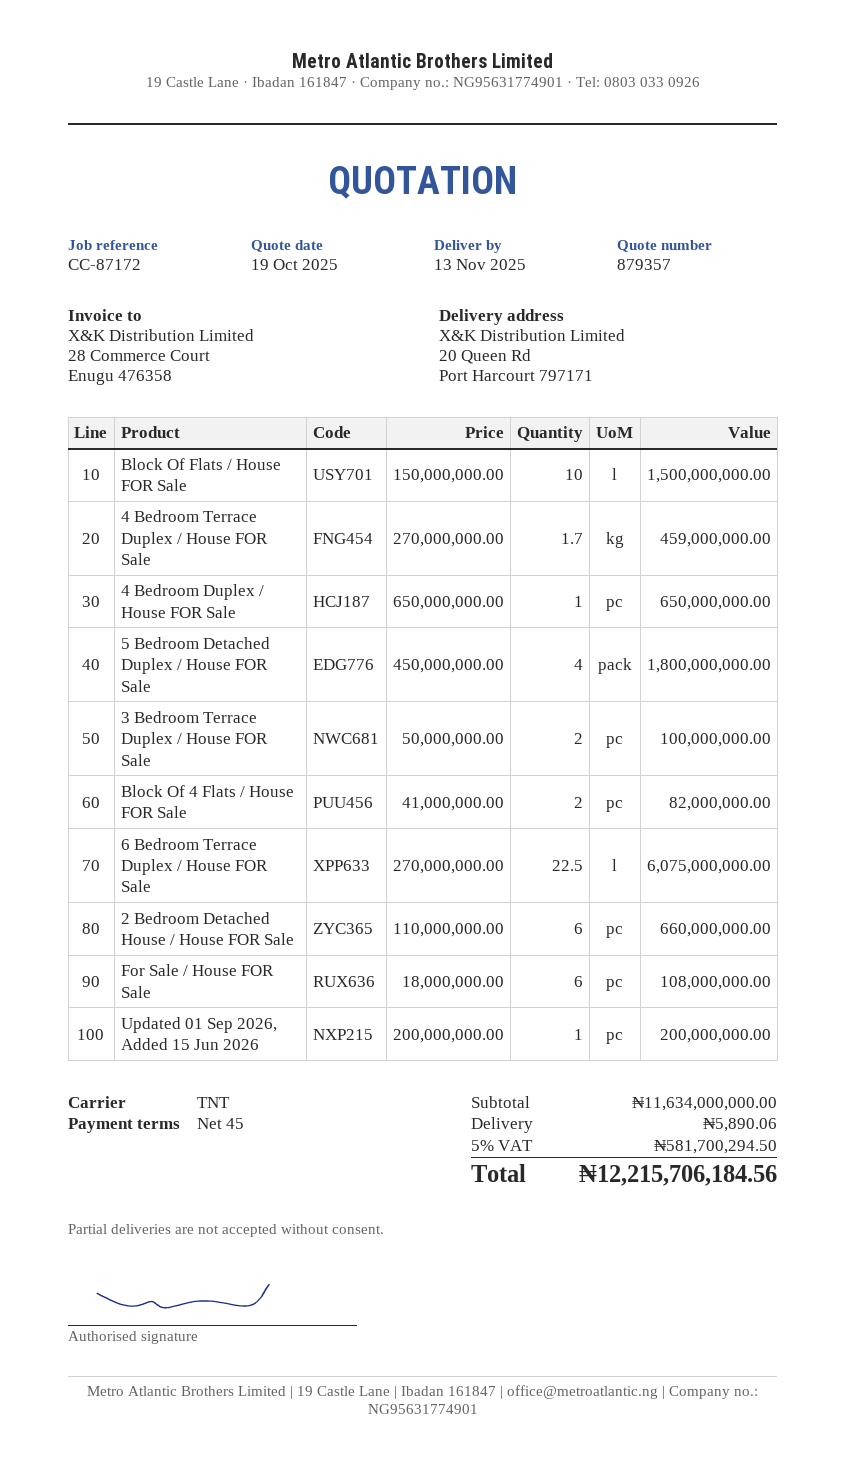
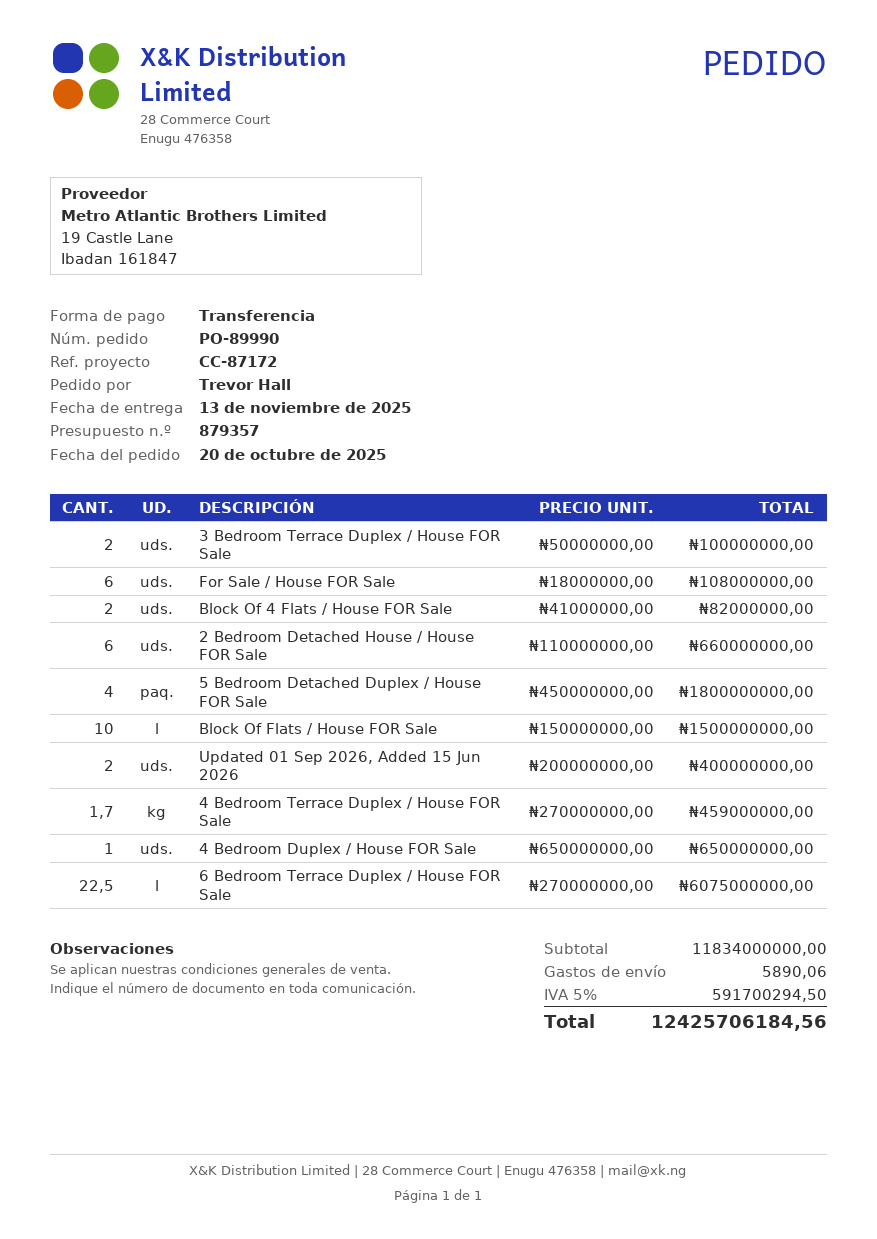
Updated 01 Sep 2026, Added 15 Jun 2026: 1 x 200000000.00 = 200000000.00 -> 2 x 200000000.00 = 400000000.00
subtotal: 11634000000.00 -> 11834000000.00
tax: 5% = 581700294.50 -> 5% = 591700294.50
total: 12215706184.56 -> 12425706184.56

